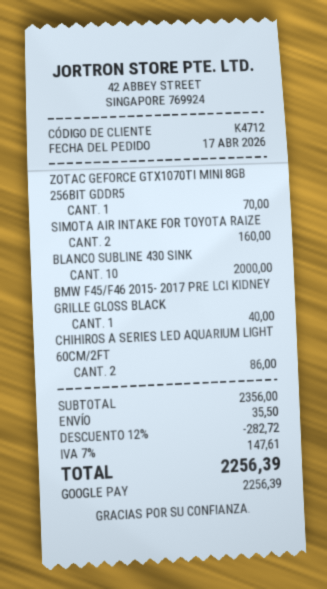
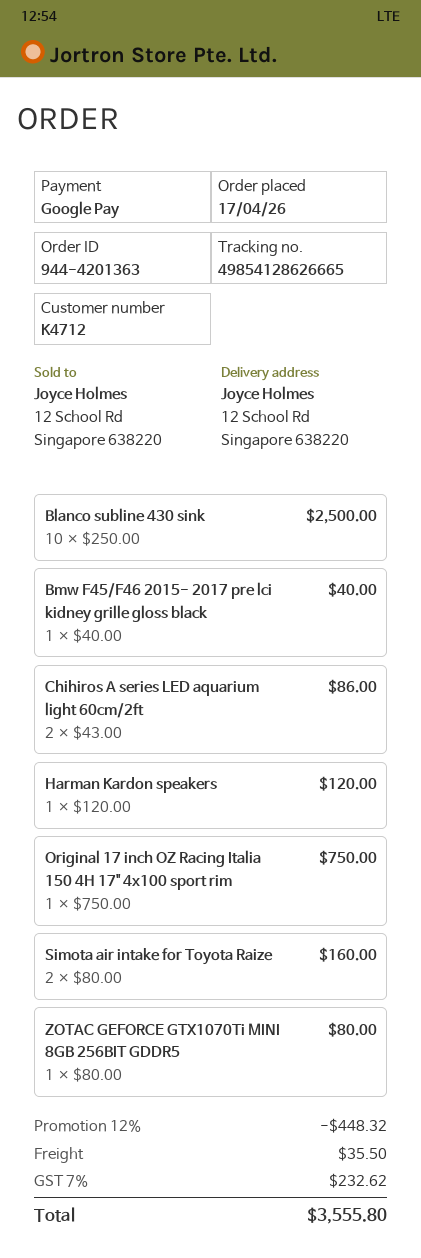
ZOTAC GEFORCE GTX1070TI MINI 8GB 256BIT GDDR5: 1 for 70.00 -> 1 for 80.00
BLANCO SUBLINE 430 SINK: 10 for 2000.00 -> 10 for 2500.00
Harman Kardon speakers: none -> 1 for 120.00
Original 17 inch OZ Racing Italia 150 4H 17" 4x100 sport rim: none -> 1 for 750.00
discount: 12% = 282.72 -> 12% = 448.32
tax: 7% = 147.61 -> 7% = 232.62
total: 2256.39 -> 3555.80

